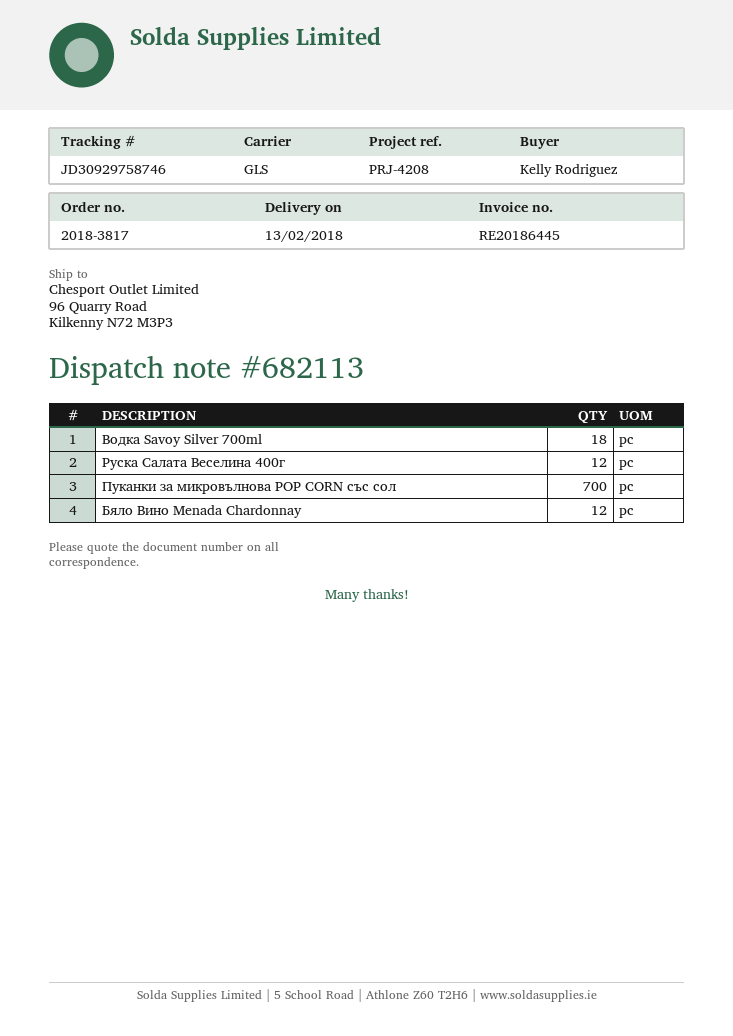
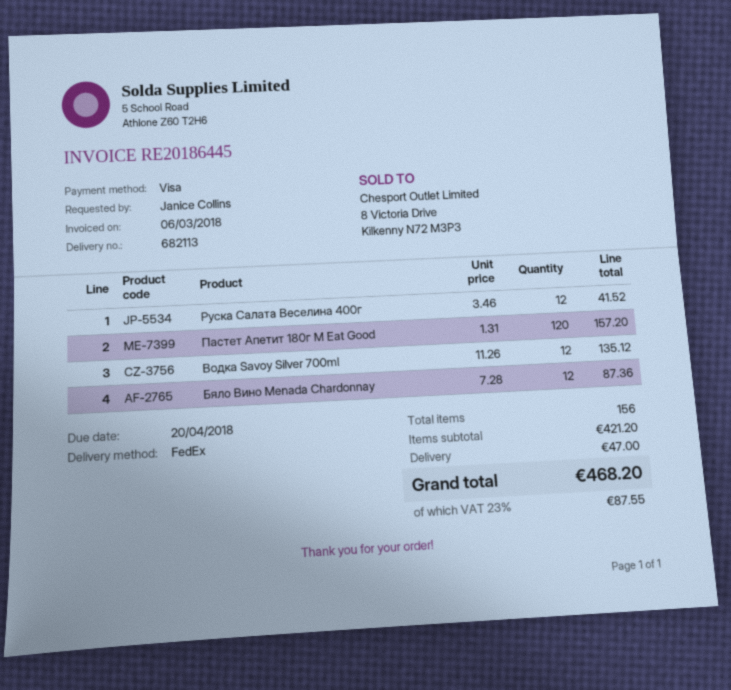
ordered by: Kelly Rodriguez -> Janice Collins
shipping method: GLS -> FedEx
Водка Savoy Silver 700ml: 18 -> 12
Пуканки за микровълнова POP CORN със сол: 700 -> none
Пастет Апетит 180г M Eat Good: none -> 120

